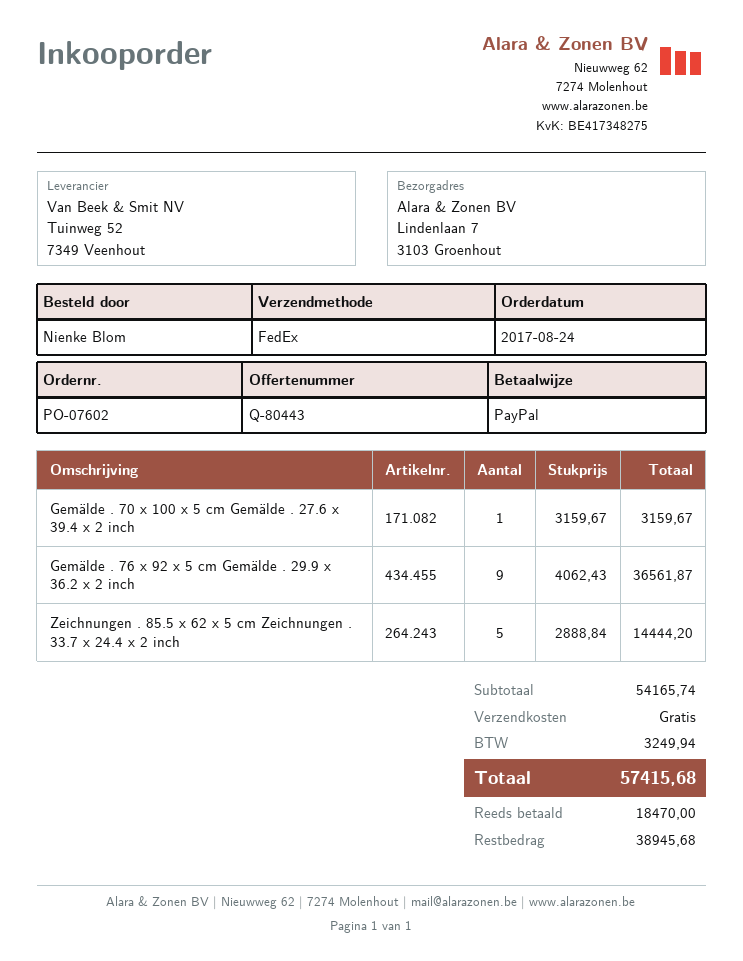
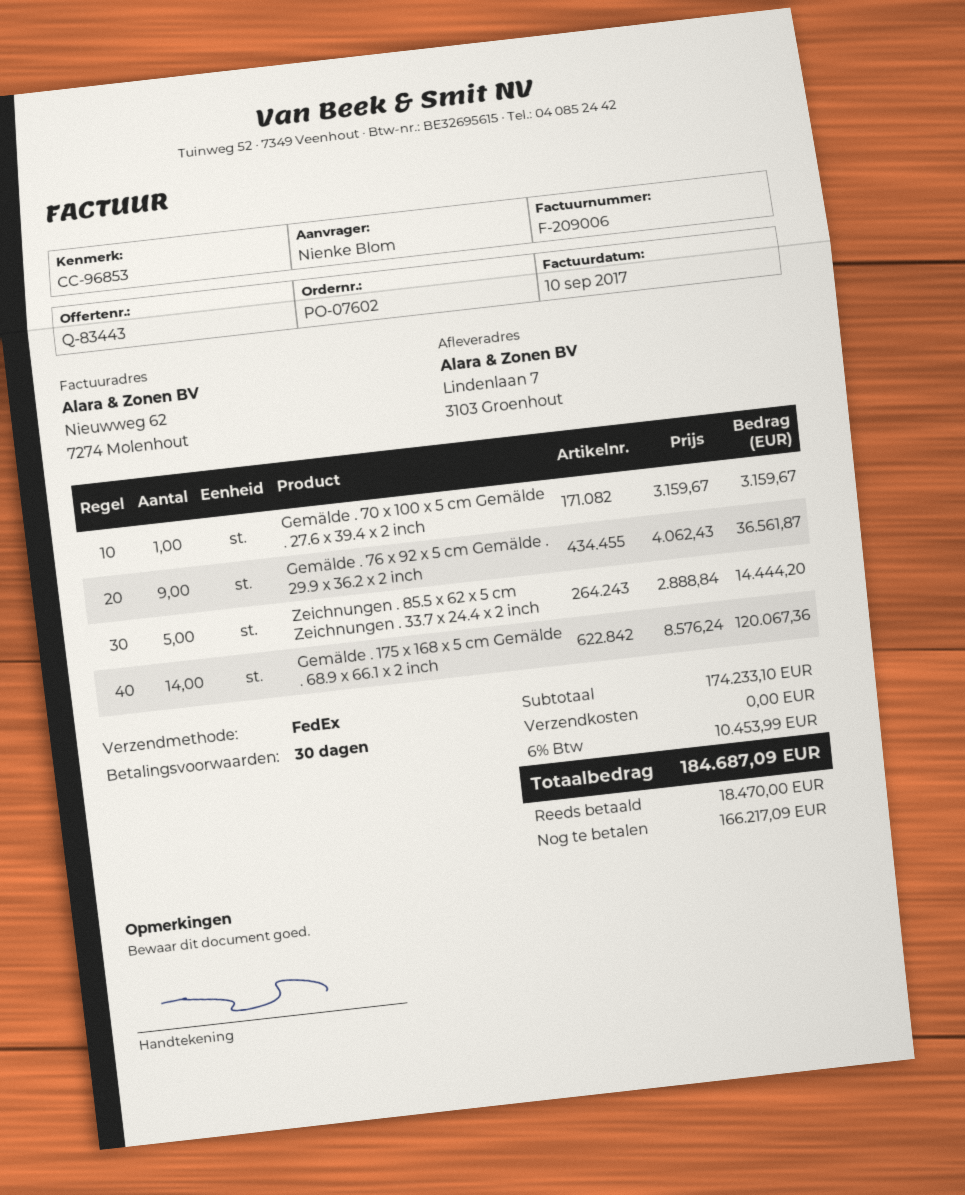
quote number: Q-80443 -> Q-83443
Gemälde . 175 x 168 x 5 cm Gemälde . 68.9 x 66.1 x 2 inch: none -> 14 x 8576.24 = 120067.36
subtotal: 54165.74 -> 174233.10
tax: 3249.94 -> 10453.99
total: 57415.68 -> 184687.09
balance: 38945.68 -> 166217.09

